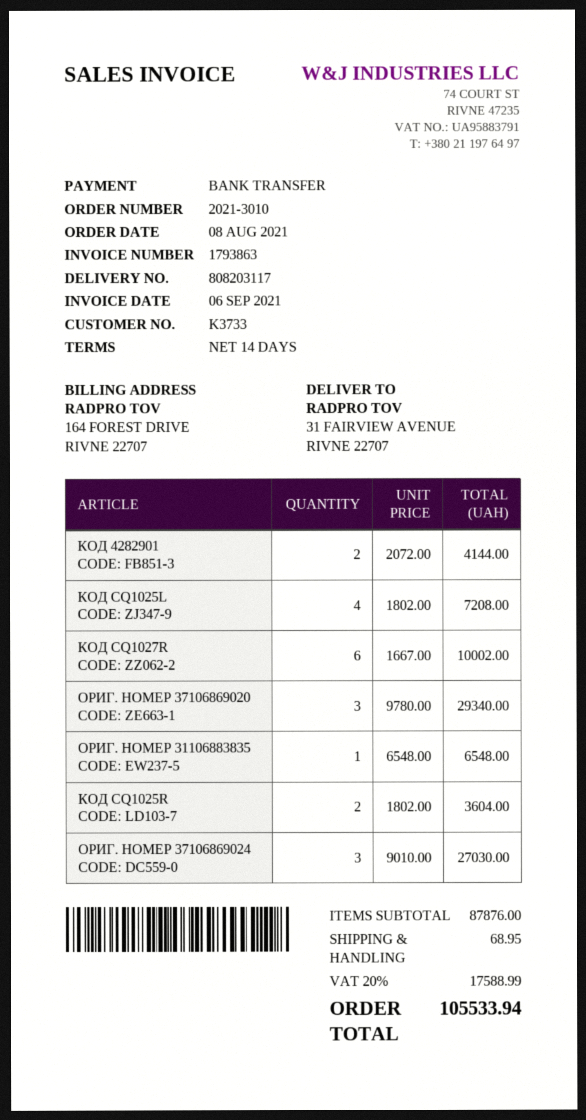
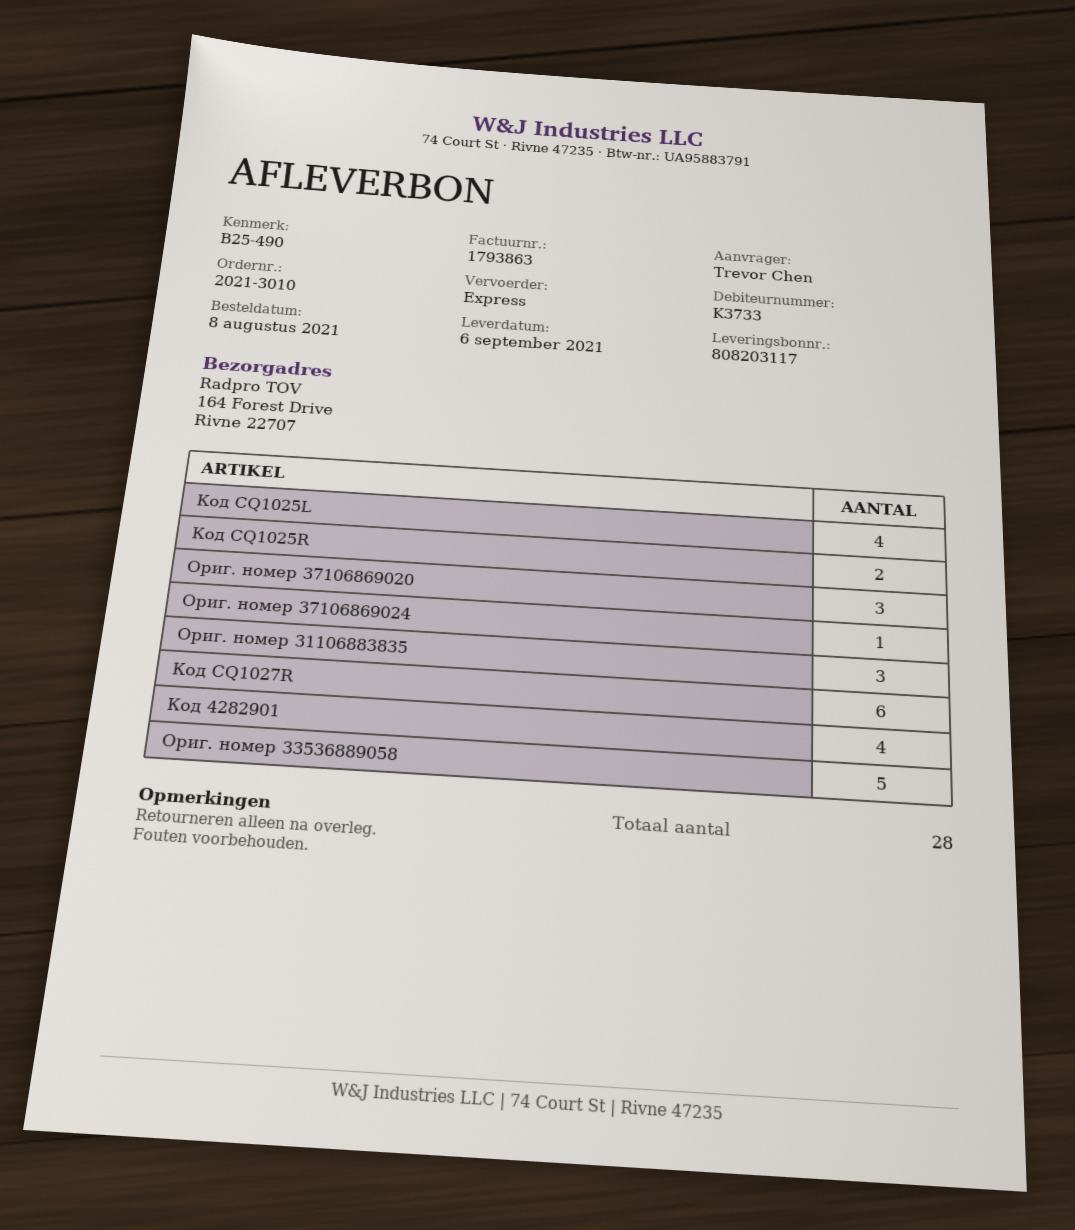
ship to: 31 FAIRVIEW AVENUE, RIVNE 22707 -> 164 Forest Drive, Rivne 22707
КОД 4282901: 2 -> 4
ОРИГ. НОМЕР 31106883835: 1 -> 3
ОРИГ. НОМЕР 37106869024: 3 -> 1
Ориг. номер 33536889058: none -> 5

